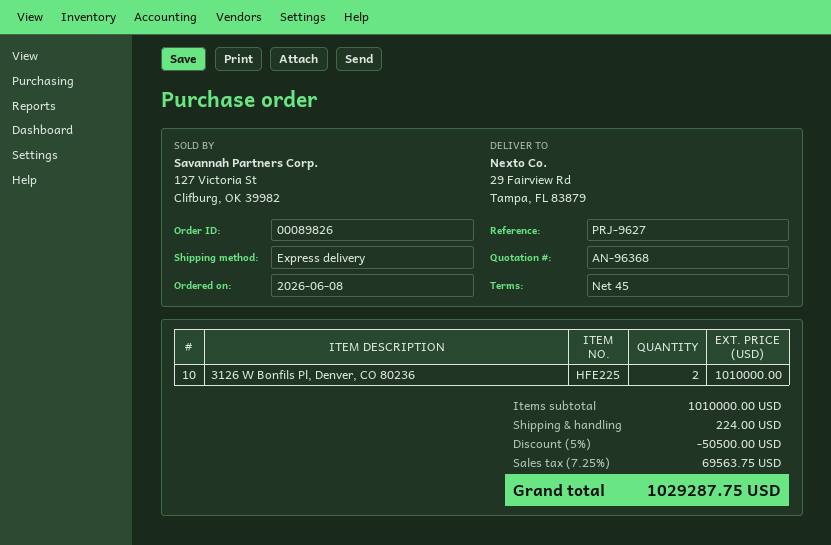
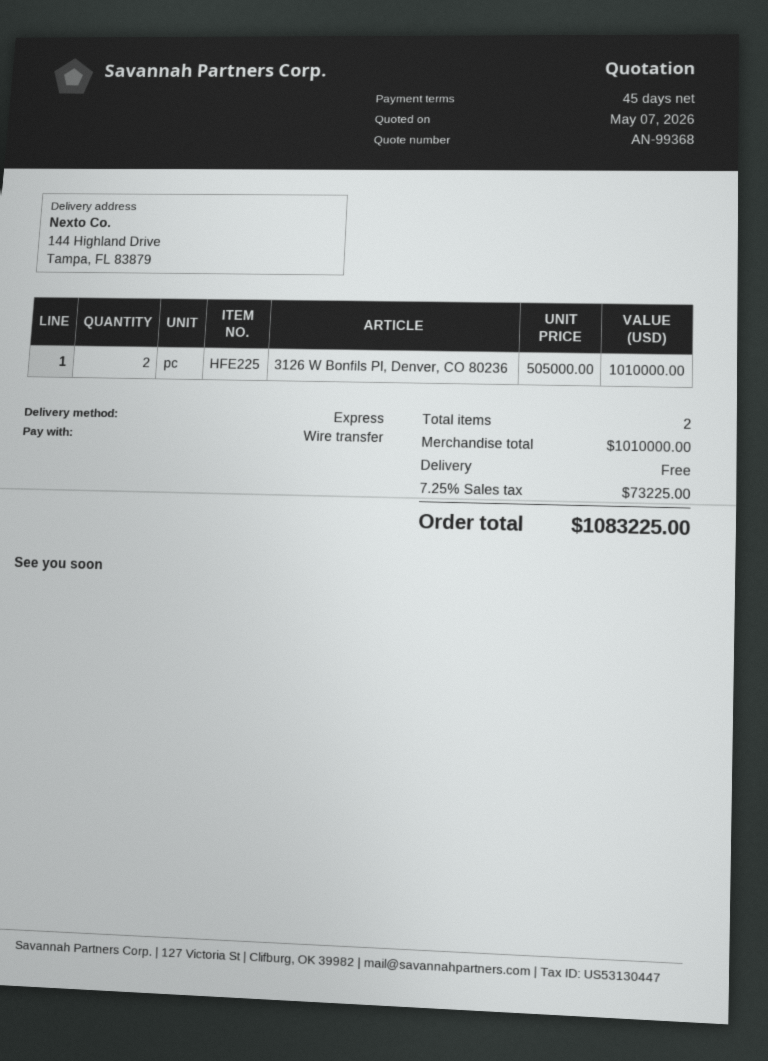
quote number: AN-96368 -> AN-99368
ship to: 29 Fairview Rd, Tampa, FL 83879 -> 144 Highland Drive, Tampa, FL 83879
discount: 5% = 50500.00 -> none
shipping: 224.00 -> 0.00
tax: 7.25% = 69563.75 -> 7.25% = 73225.00
total: 1029287.75 -> 1083225.00

